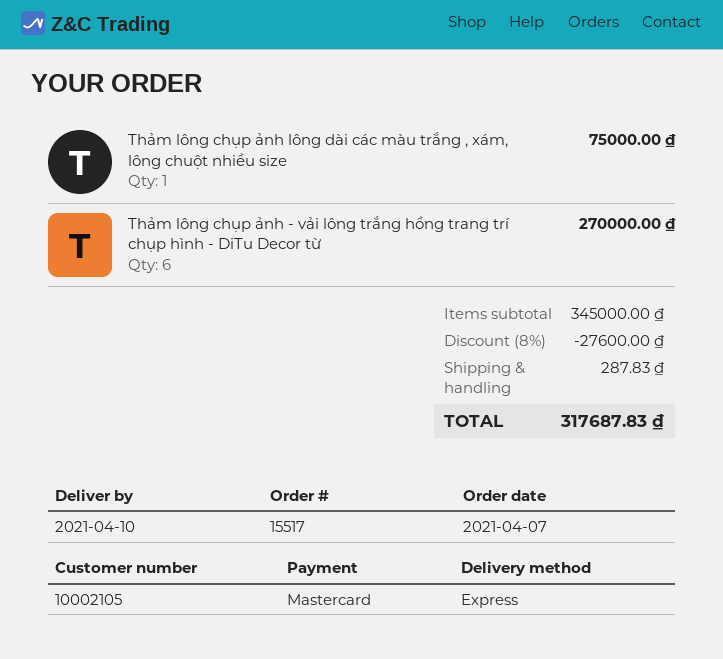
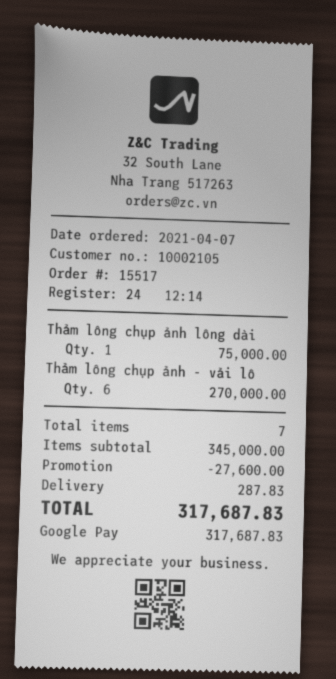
payment method: Mastercard -> Google Pay

